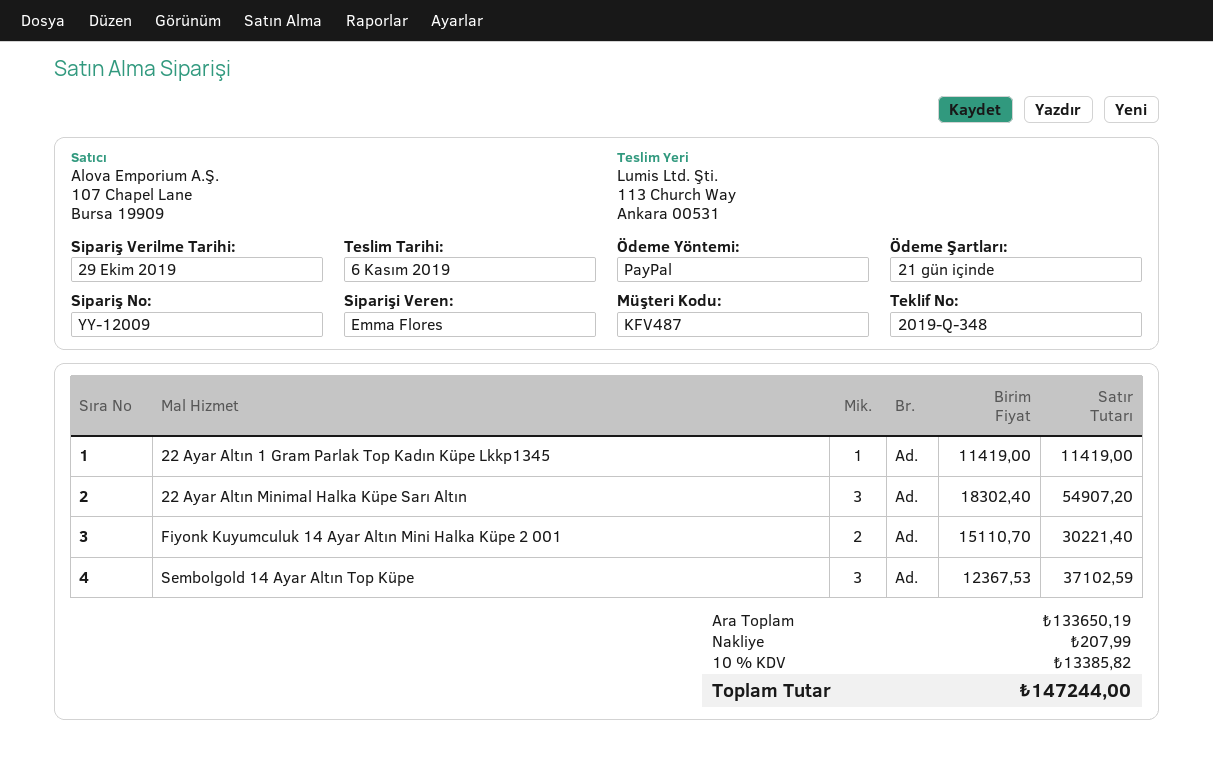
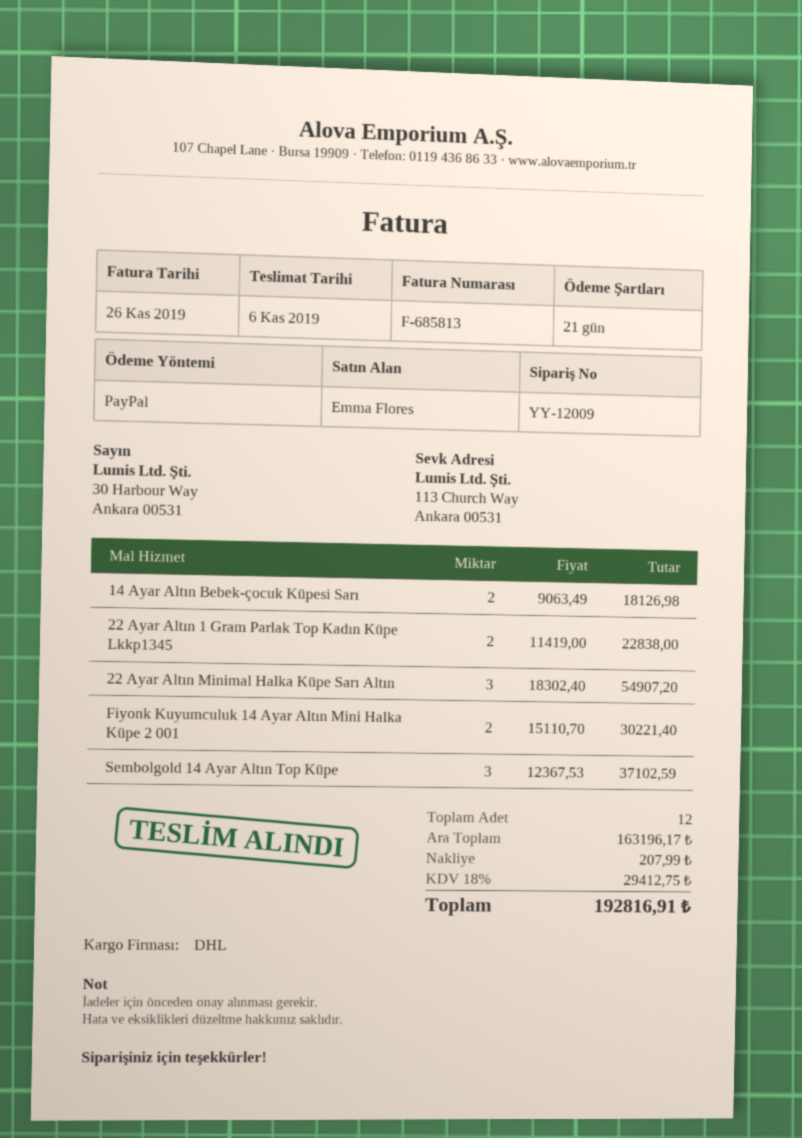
22 Ayar Altın 1 Gram Parlak Top Kadın Küpe Lkkp1345: 1 x 11419.00 = 11419.00 -> 2 x 11419.00 = 22838.00
14 Ayar Altın Bebek-çocuk Küpesi Sarı: none -> 2 x 9063.49 = 18126.98
subtotal: 133650.19 -> 163196.17
tax: 10% = 13385.82 -> 18% = 29412.75
total: 147244.00 -> 192816.91

